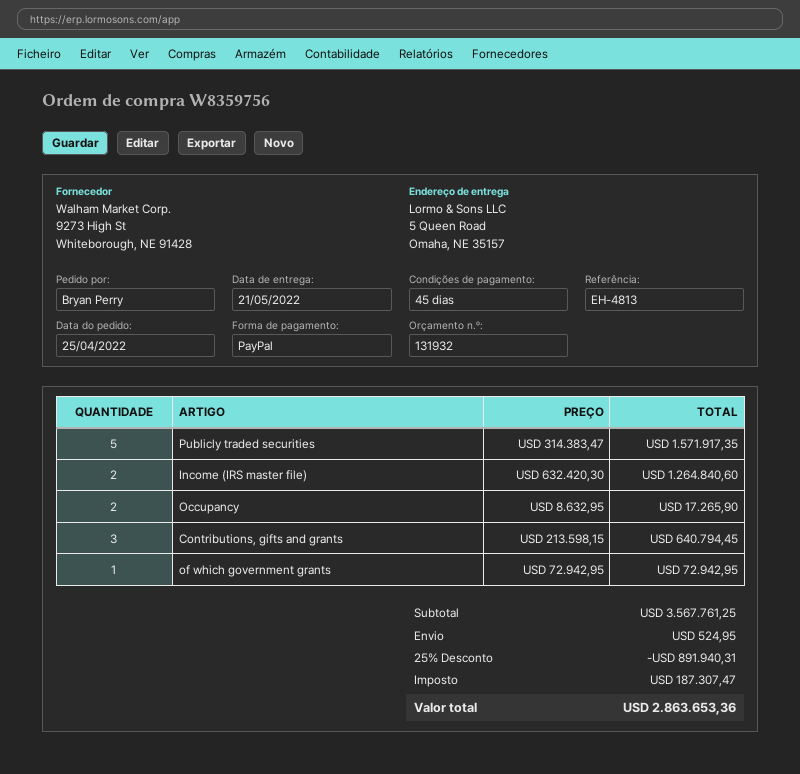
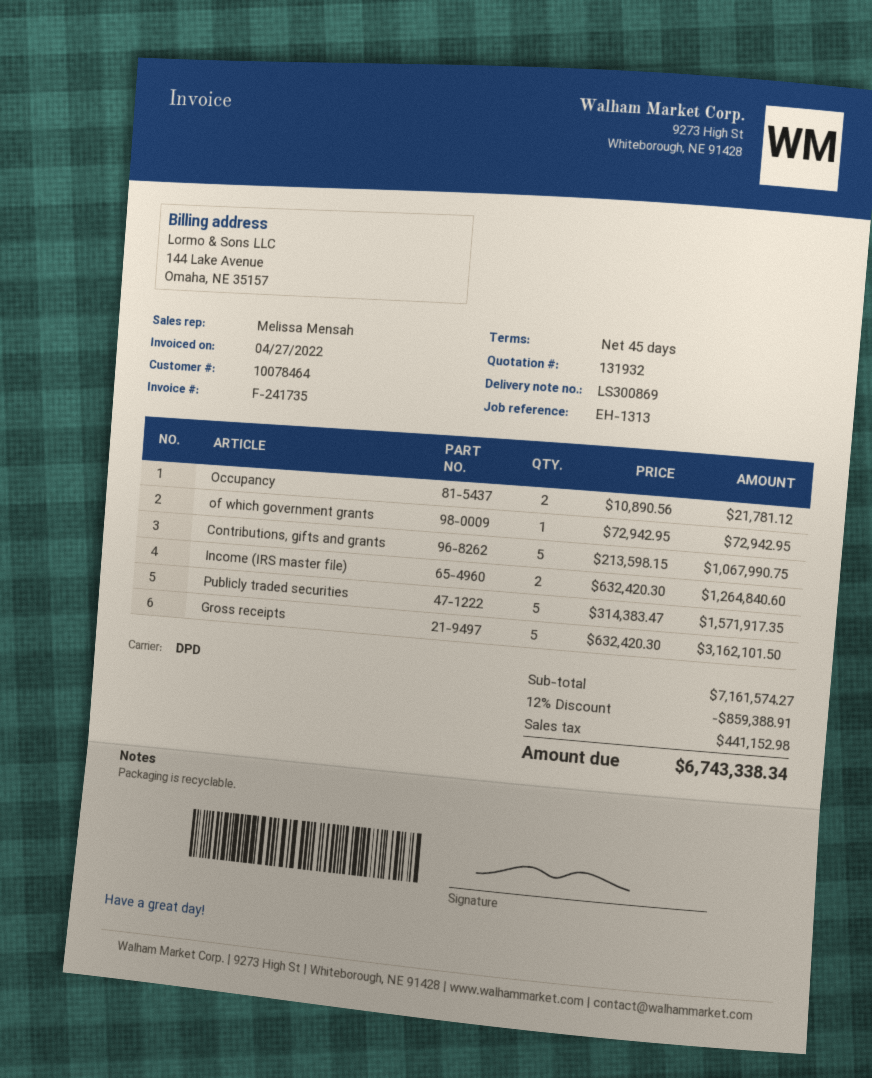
reference: EH-4813 -> EH-1313
Occupancy: 2 x 8632.95 = 17265.90 -> 2 x 10890.56 = 21781.12
Contributions, gifts and grants: 3 x 213598.15 = 640794.45 -> 5 x 213598.15 = 1067990.75
Gross receipts: none -> 5 x 632420.30 = 3162101.50
subtotal: 3567761.25 -> 7161574.27
discount: 25% = 891940.31 -> 12% = 859388.91
shipping: 524.95 -> none
tax: 187307.47 -> 441152.98
total: 2863653.36 -> 6743338.34

